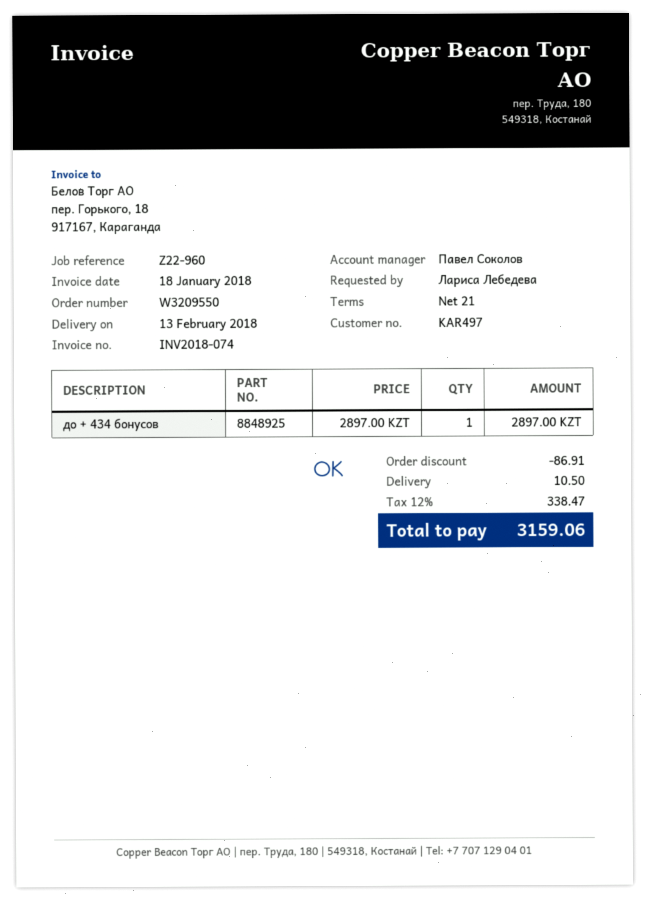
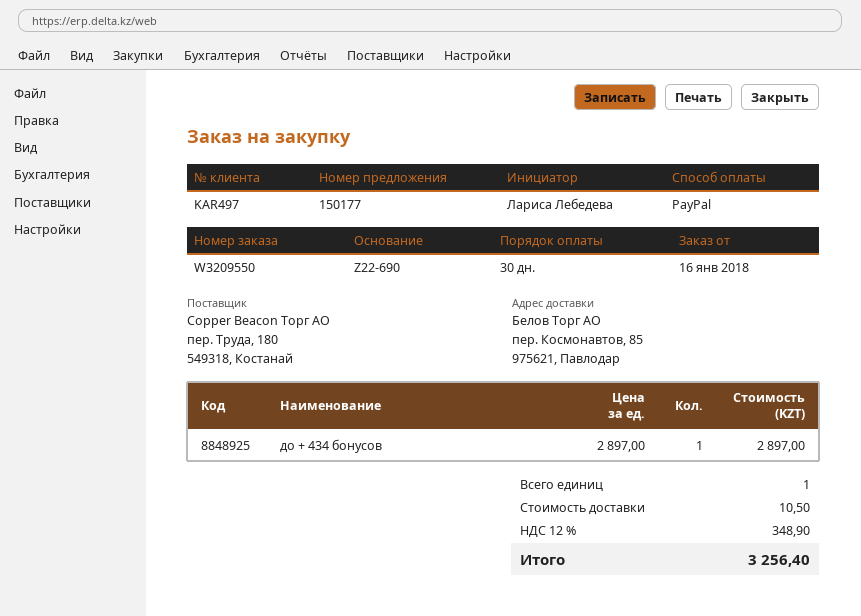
payment terms: 21 days -> 30 days
reference: Z22-960 -> Z22-690
discount: 86.91 -> none
tax: 12% = 338.47 -> 12% = 348.90
total: 3159.06 -> 3256.40

